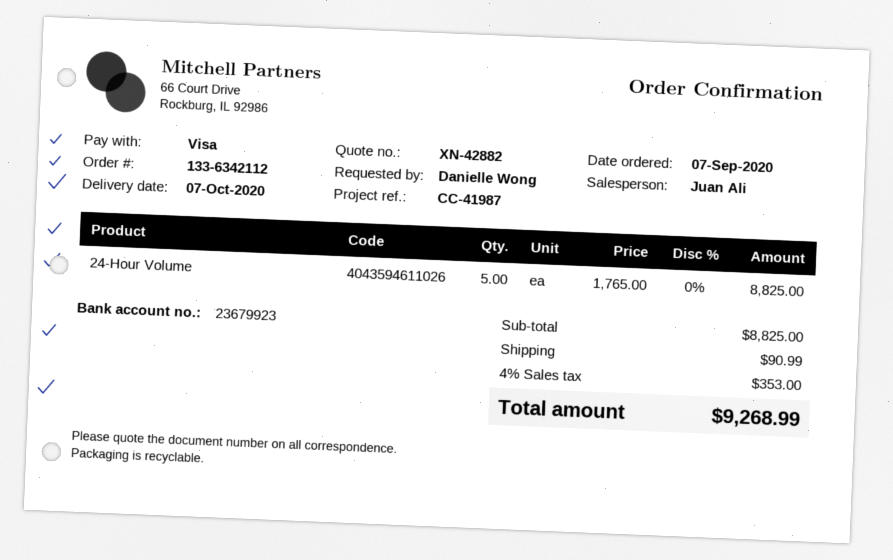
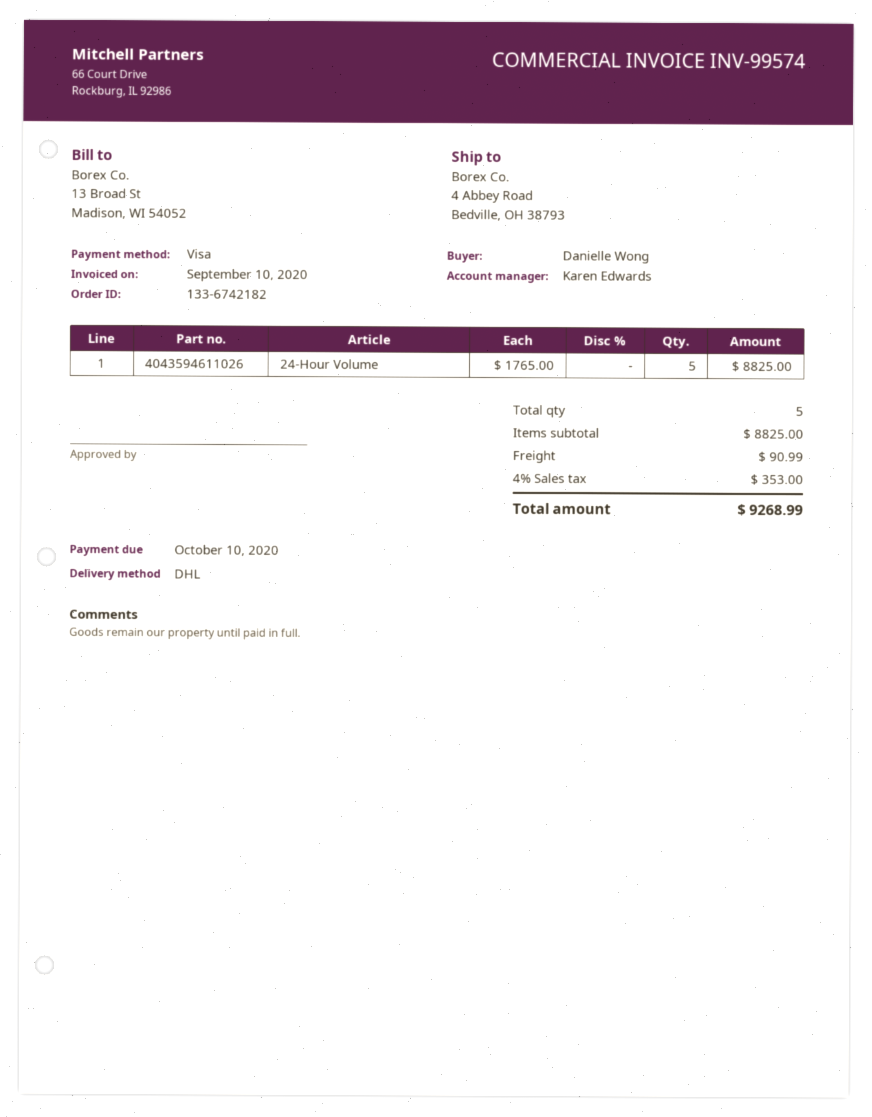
order number: 133-6342112 -> 133-6742182
sales rep: Juan Ali -> Karen Edwards

